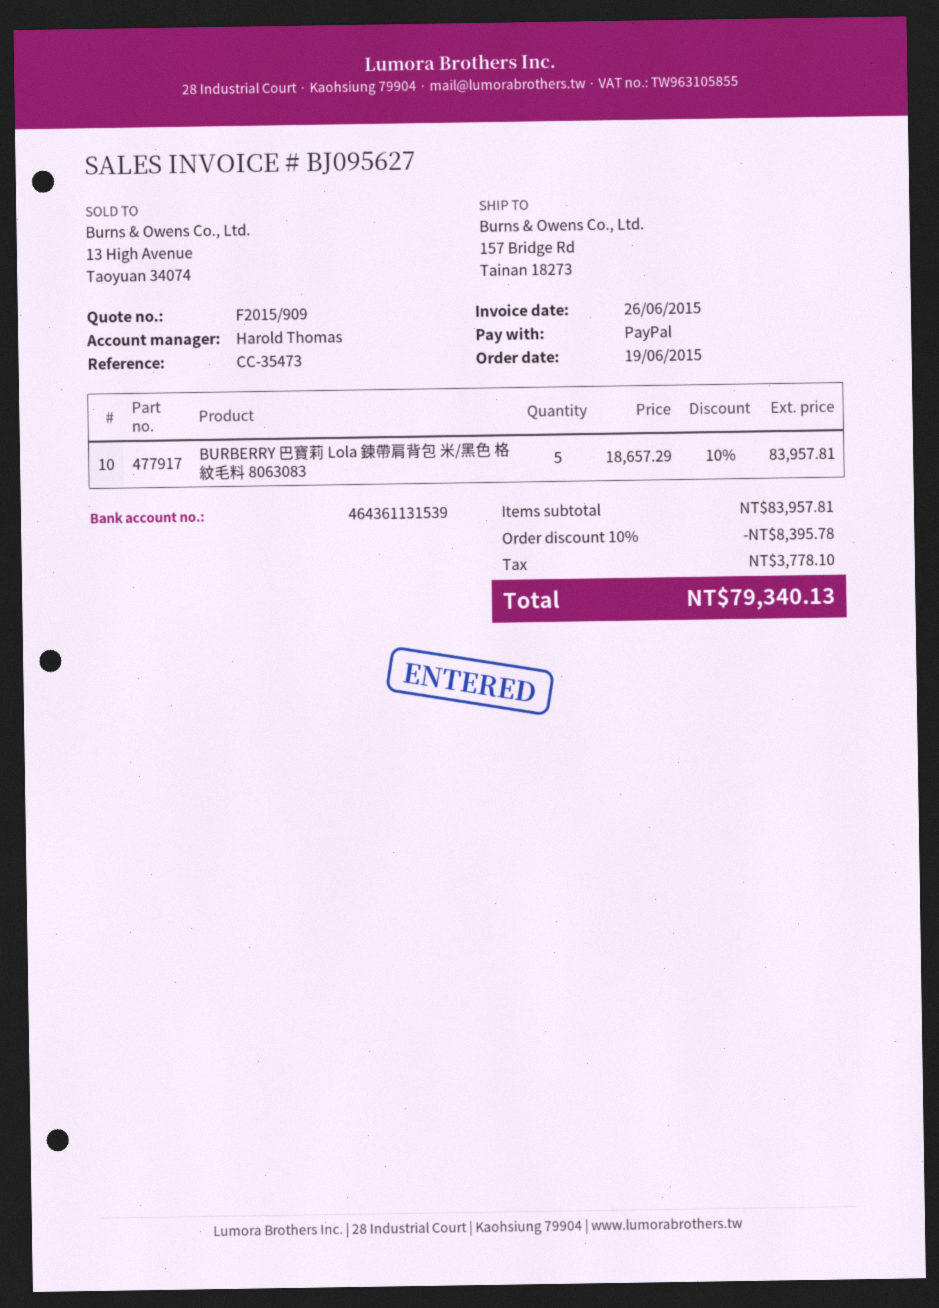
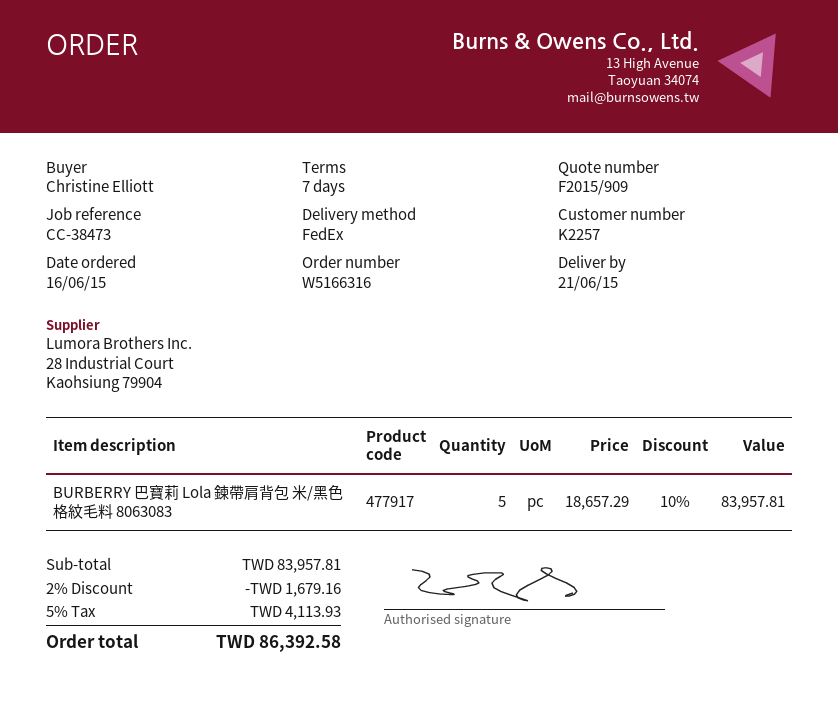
order date: 2015-06-19 -> 2015-06-16
reference: CC-35473 -> CC-38473
discount: 10% = 8395.78 -> 2% = 1679.16
tax: 3778.10 -> 4113.93
total: 79340.13 -> 86392.58

